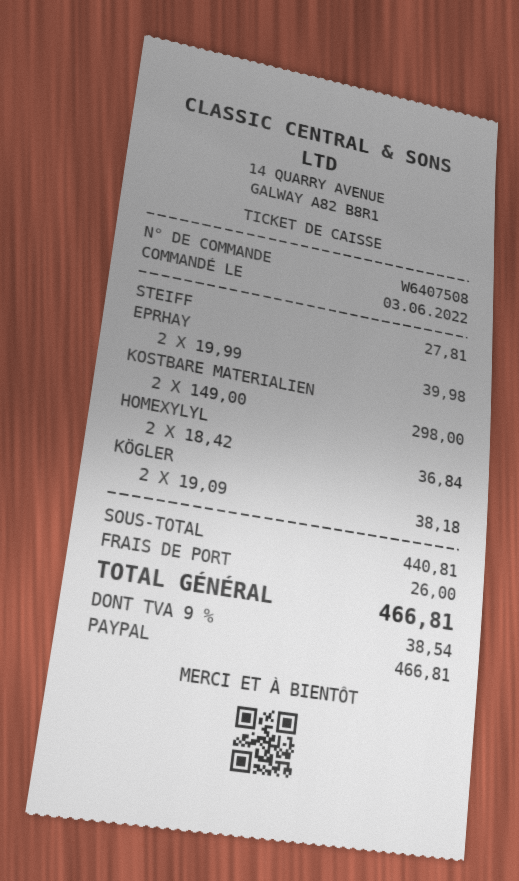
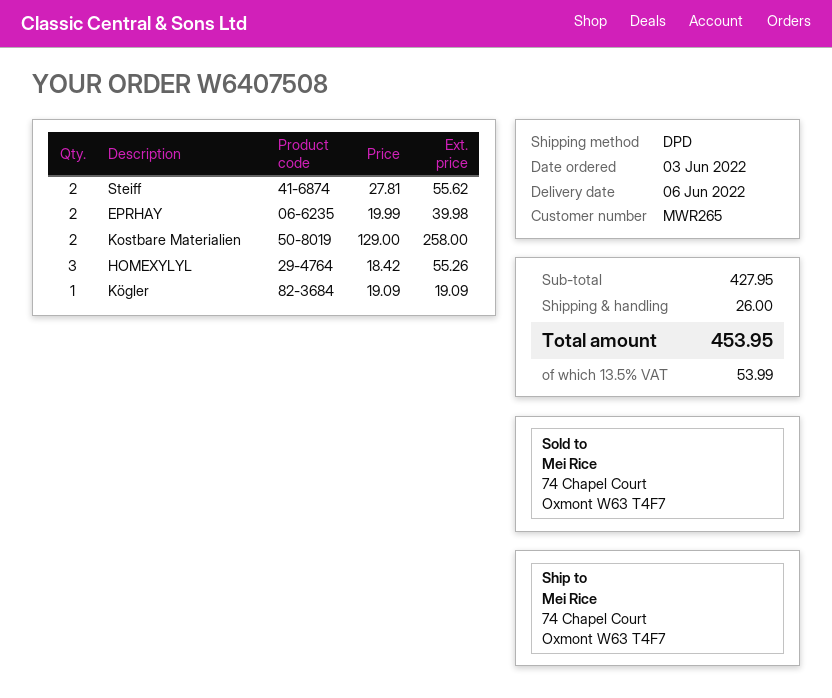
STEIFF: 1 x 27.81 = 27.81 -> 2 x 27.81 = 55.62
KOSTBARE MATERIALIEN: 2 x 149.00 = 298.00 -> 2 x 129.00 = 258.00
HOMEXYLYL: 2 x 18.42 = 36.84 -> 3 x 18.42 = 55.26
KÖGLER: 2 x 19.09 = 38.18 -> 1 x 19.09 = 19.09
subtotal: 440.81 -> 427.95
tax: 9% = 38.54 -> 13.5% = 53.99
total: 466.81 -> 453.95

